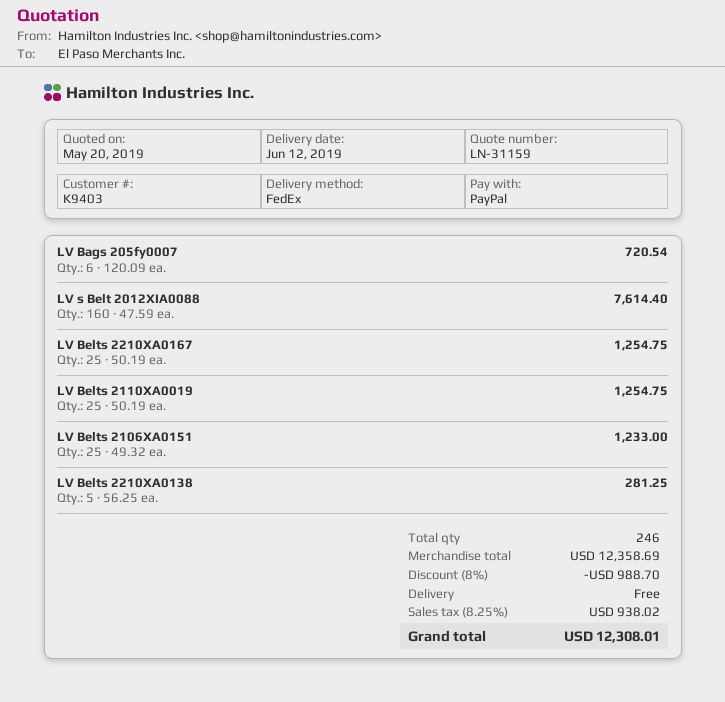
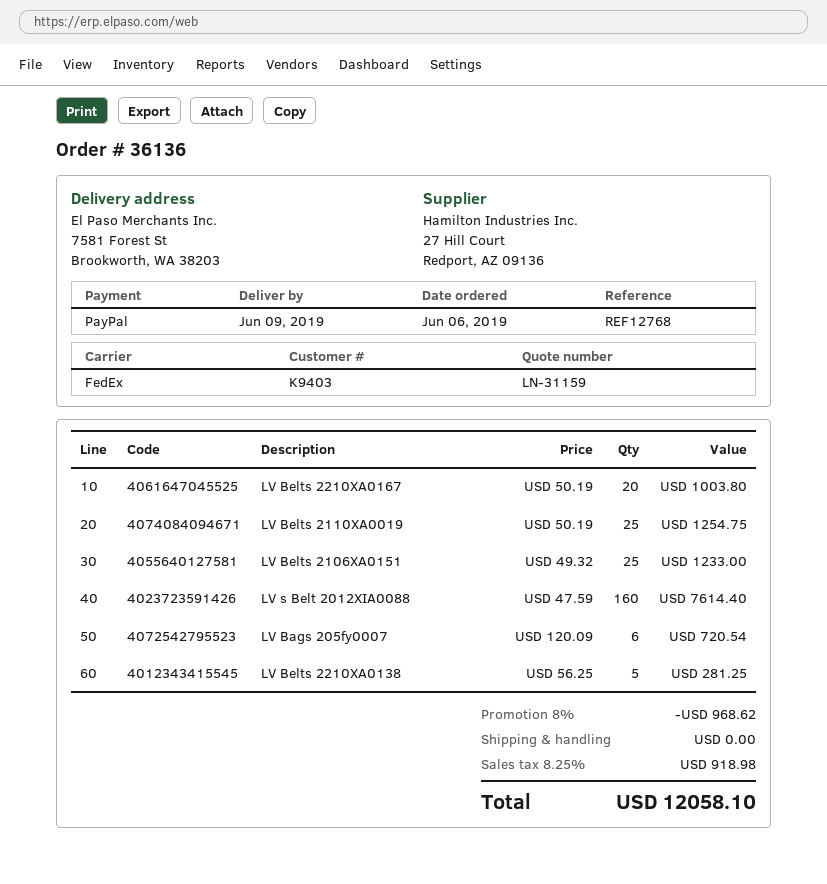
delivery date: 2019-06-12 -> 2019-06-09
LV Belts 2210XA0167: 25 x 50.19 = 1254.75 -> 20 x 50.19 = 1003.80
discount: 8% = 988.70 -> 8% = 968.62
tax: 8.25% = 938.02 -> 8.25% = 918.98
total: 12308.01 -> 12058.10

